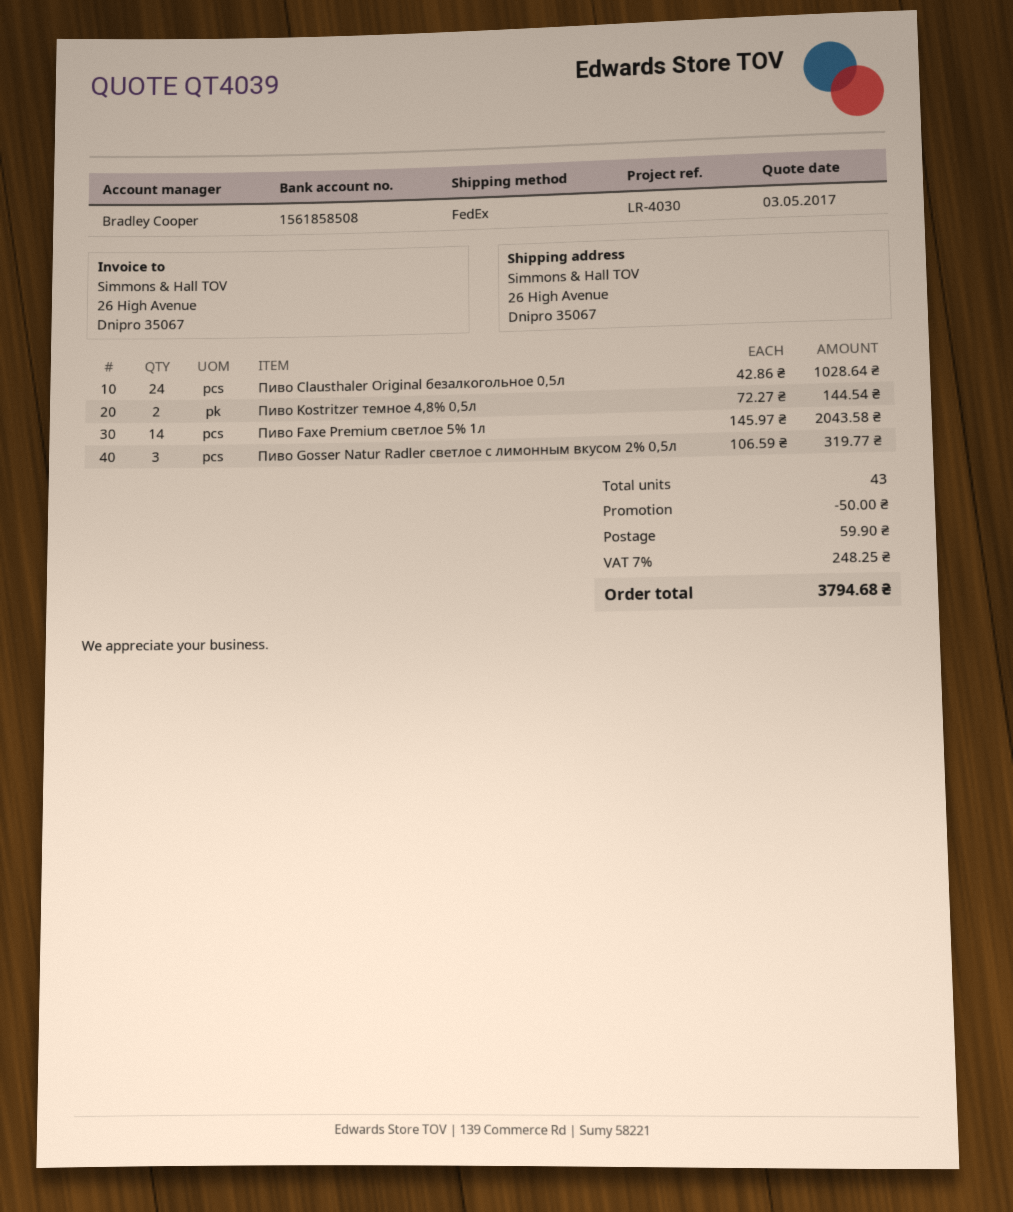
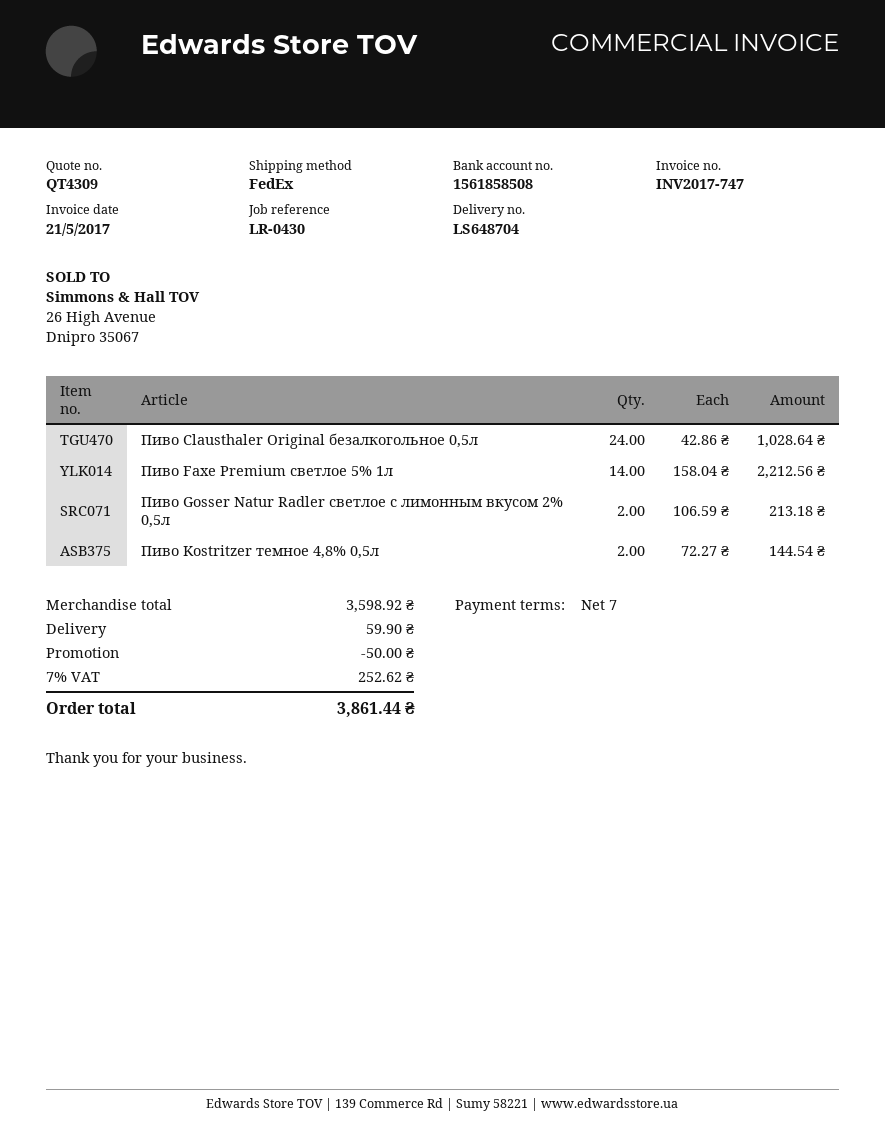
quote number: QT4039 -> QT4309
reference: LR-4030 -> LR-0430
Пиво Faxe Premium светлое 5% 1л: 14 x 145.97 = 2043.58 -> 14 x 158.04 = 2212.56
Пиво Gosser Natur Radler светлое с лимонным вкусом 2% 0,5л: 3 x 106.59 = 319.77 -> 2 x 106.59 = 213.18
tax: 7% = 248.25 -> 7% = 252.62
total: 3794.68 -> 3861.44

